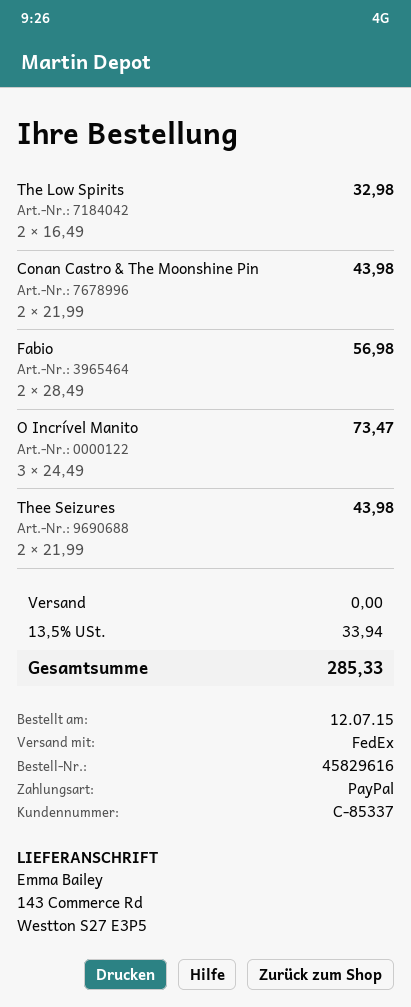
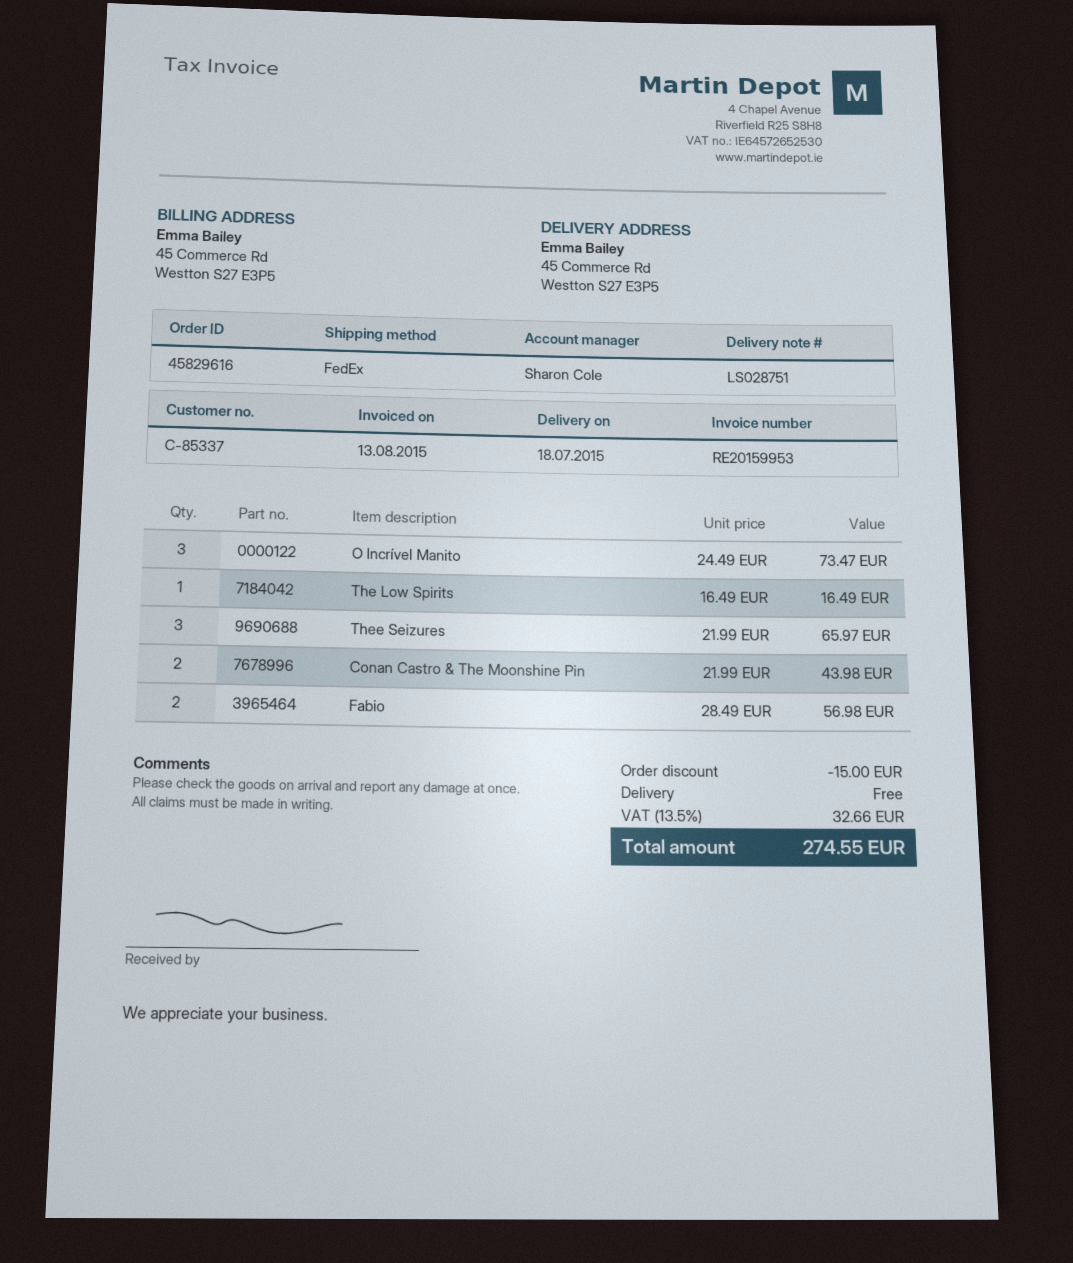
ship to: 143 Commerce Rd, Westton S27 E3P5 -> 45 Commerce Rd, Westton S27 E3P5
The Low Spirits: 2 x 16.49 = 32.98 -> 1 x 16.49 = 16.49
Thee Seizures: 2 x 21.99 = 43.98 -> 3 x 21.99 = 65.97
discount: none -> 15.00
tax: 13.5% = 33.94 -> 13.5% = 32.66
total: 285.33 -> 274.55

